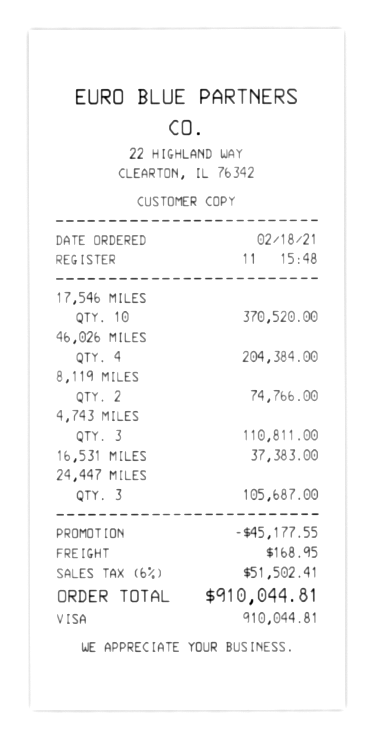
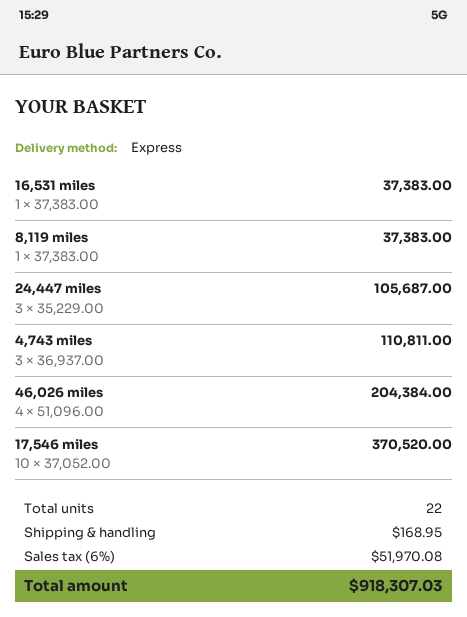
8,119 MILES: 2 for 74766.00 -> 1 for 37383.00
discount: 45177.55 -> none
tax: 6% = 51502.41 -> 6% = 51970.08
total: 910044.81 -> 918307.03

